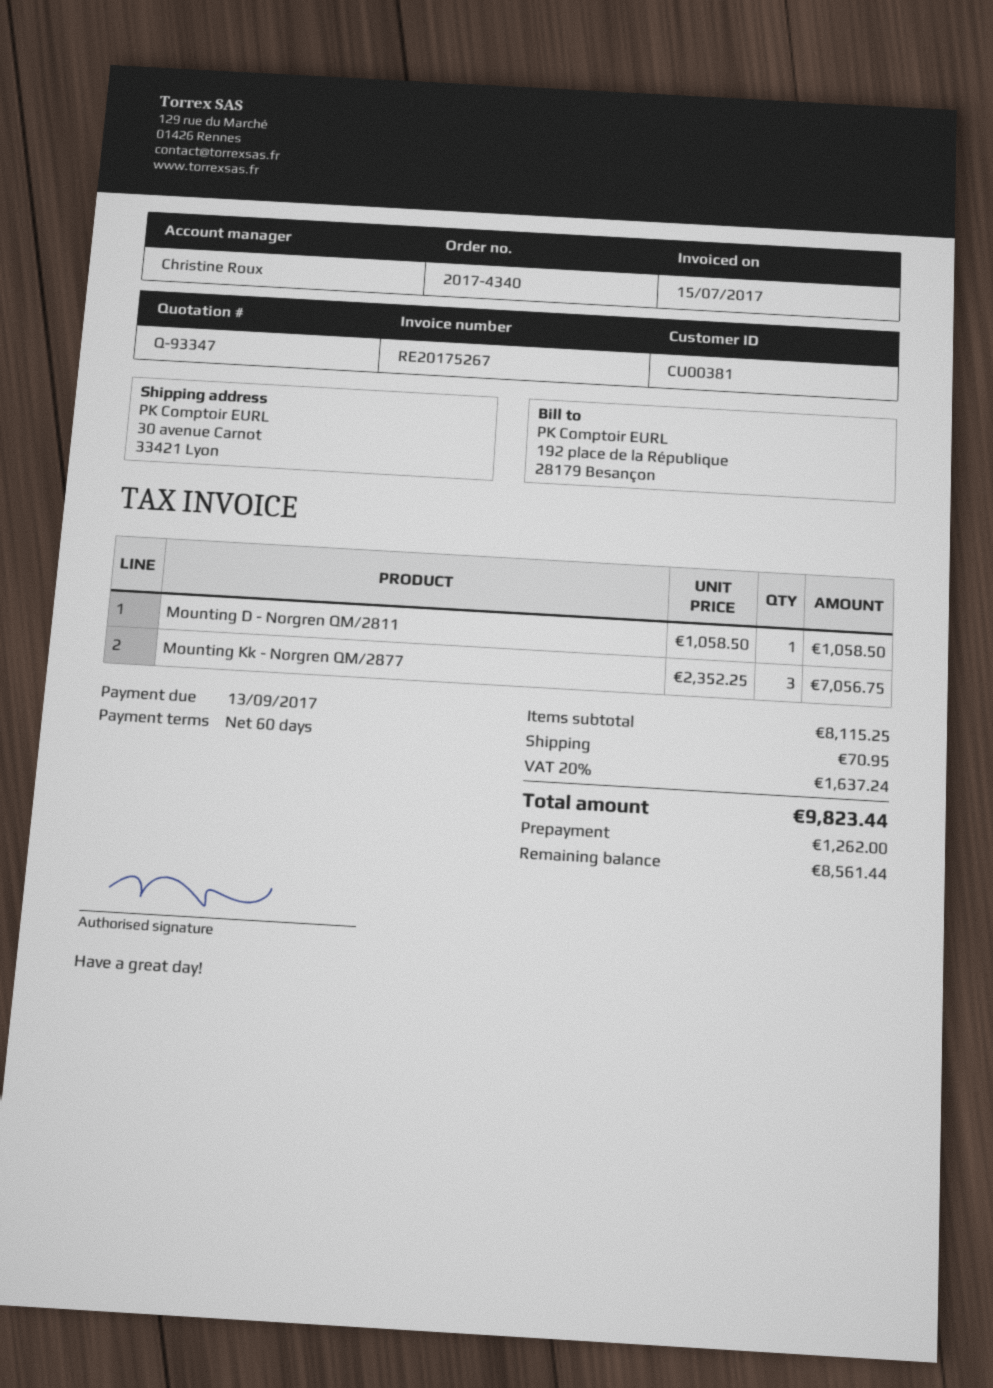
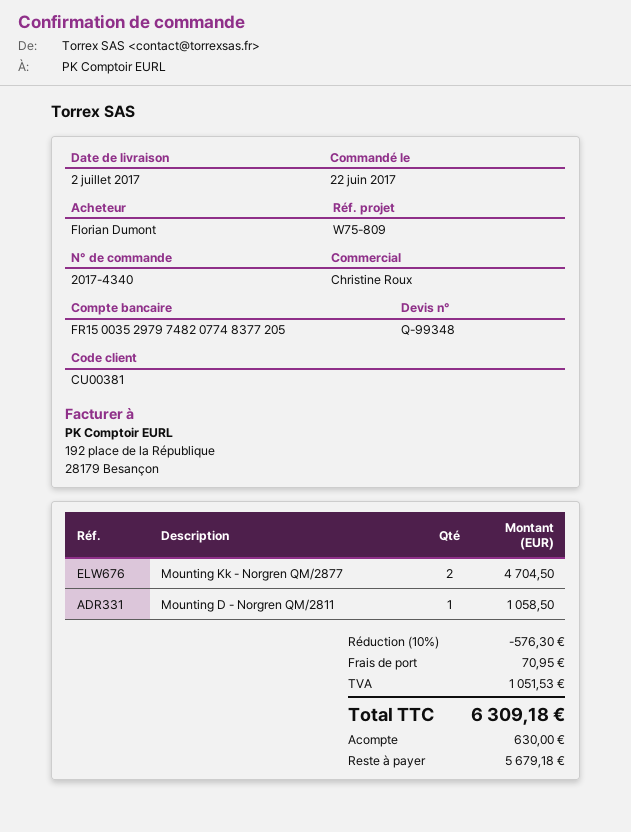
quote number: Q-93347 -> Q-99348
Mounting Kk - Norgren QM/2877: 3 for 7056.75 -> 2 for 4704.50
discount: none -> 10% = 576.30
tax: 1637.24 -> 1051.53
total: 9823.44 -> 6309.18
deposit: 1262.00 -> 630.00
balance: 8561.44 -> 5679.18

